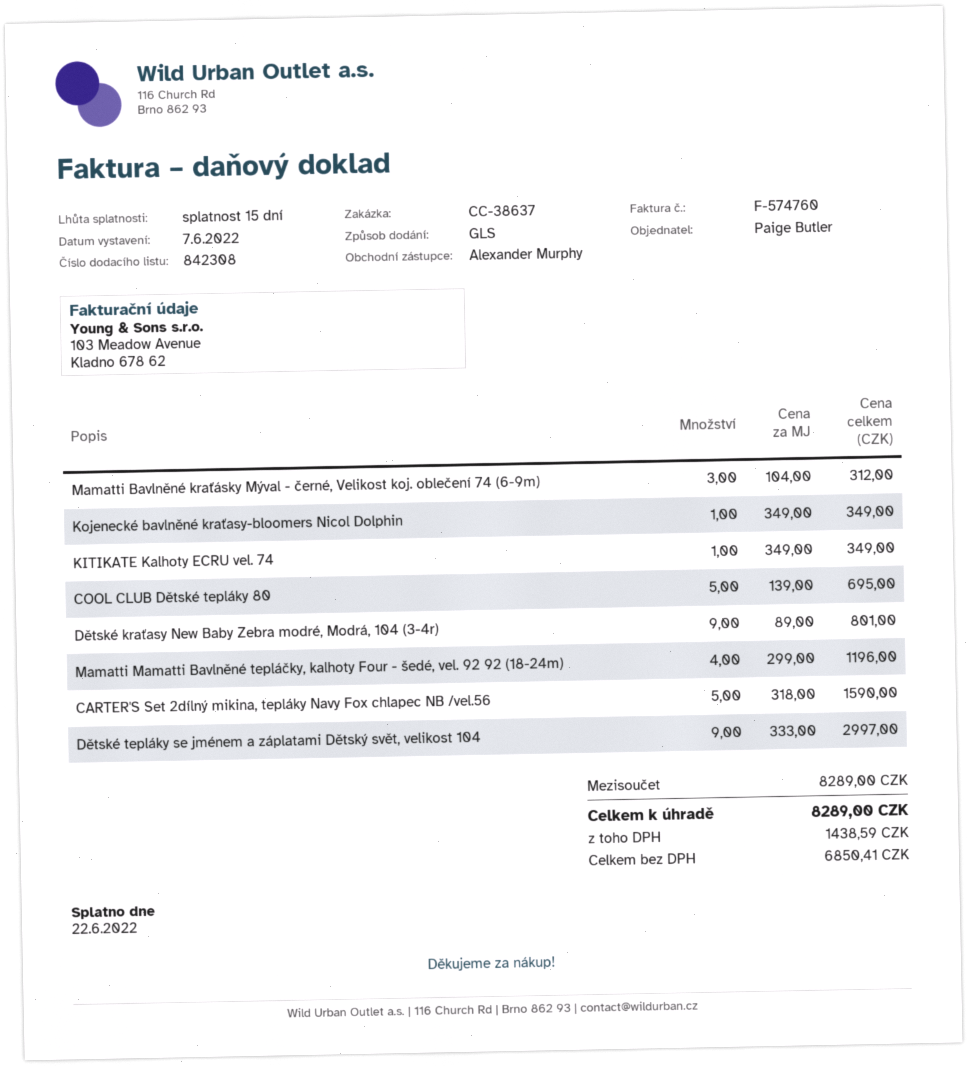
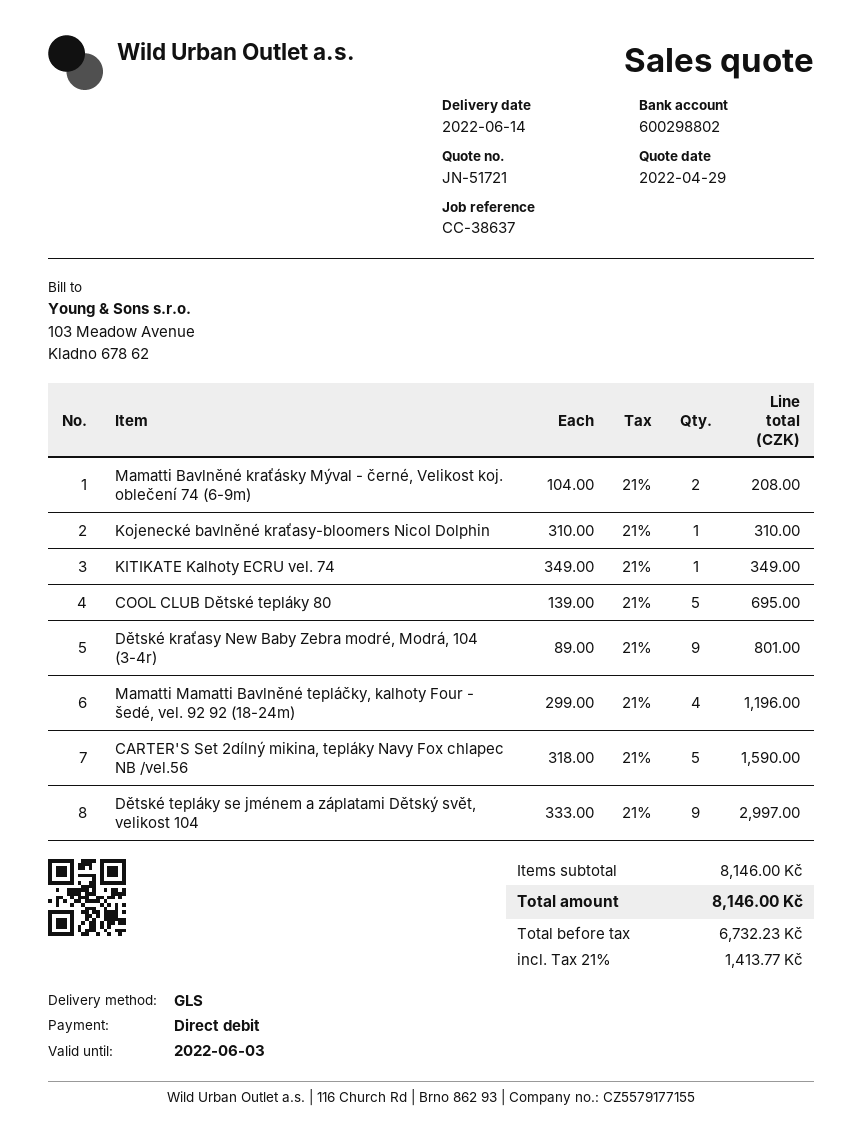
Mamatti Bavlněné kraťásky Mýval - černé, Velikost koj. oblečení 74 (6-9m): 3 x 104.00 = 312.00 -> 2 x 104.00 = 208.00
Kojenecké bavlněné kraťasy-bloomers Nicol Dolphin: 1 x 349.00 = 349.00 -> 1 x 310.00 = 310.00
subtotal: 8289.00 -> 8146.00
net: 6850.41 -> 6732.23
tax: 1438.59 -> 1413.77
total: 8289.00 -> 8146.00

